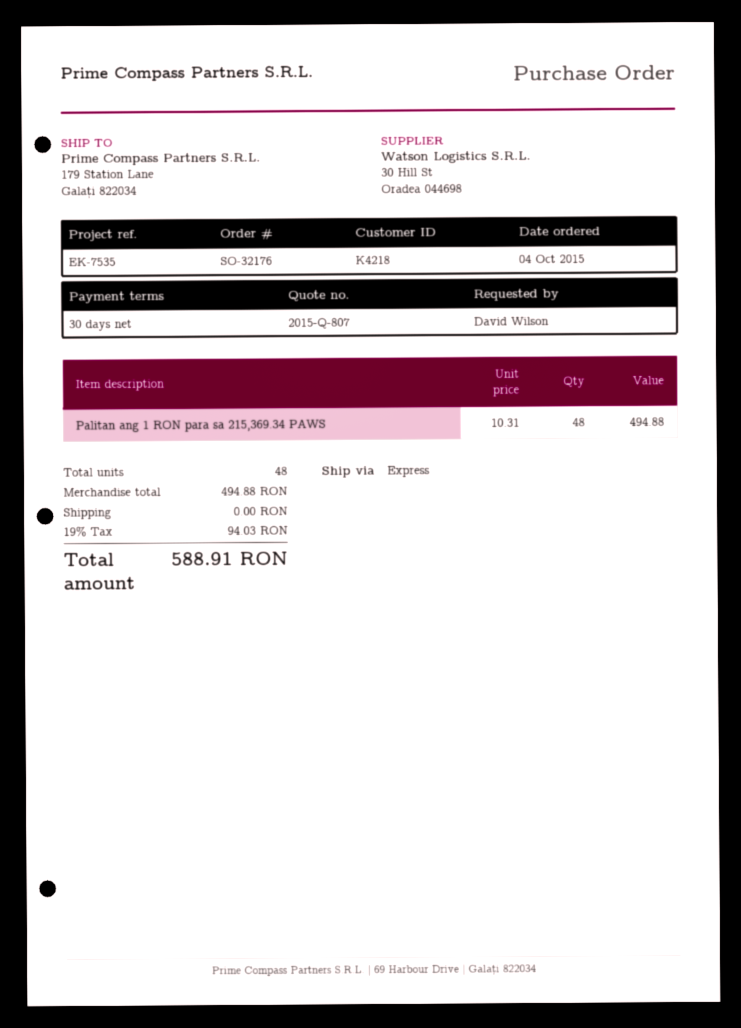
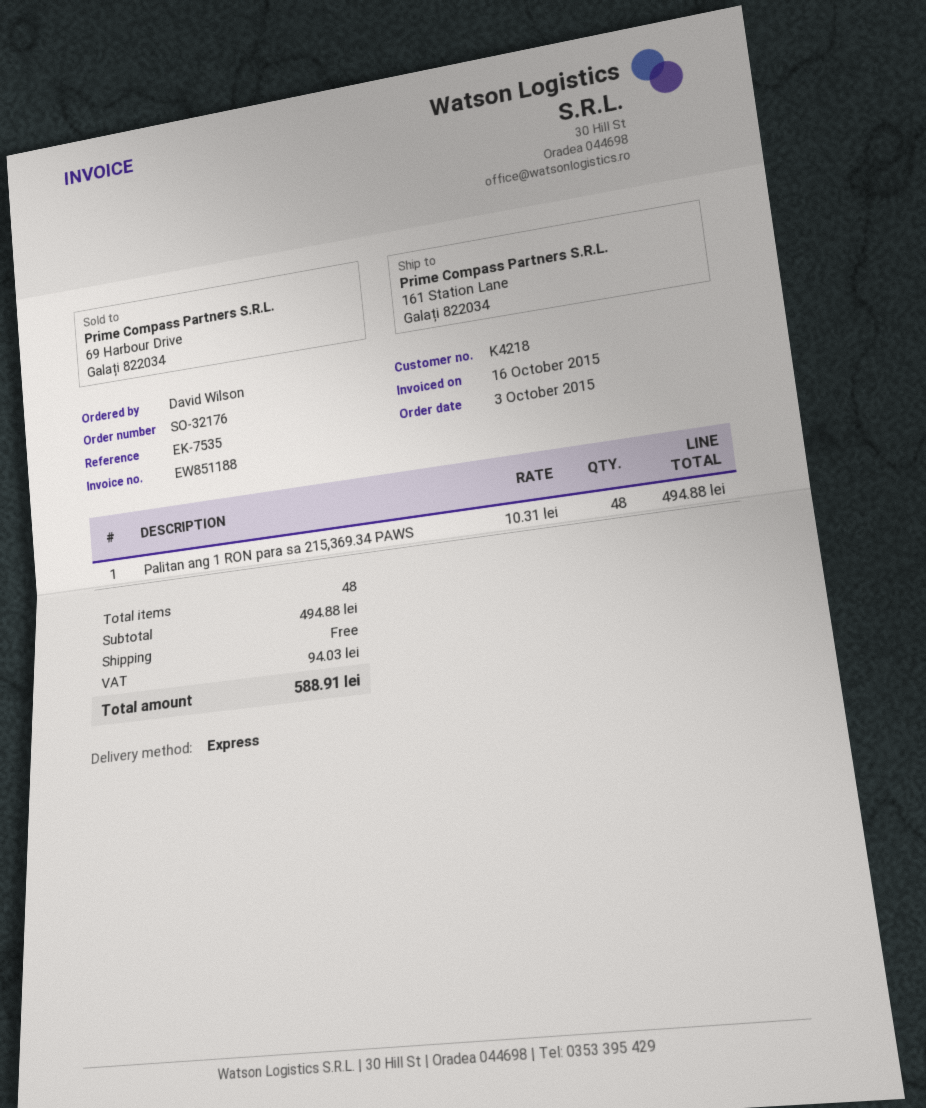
order date: 2015-10-04 -> 2015-10-03
ship to: 179 Station Lane, Galați 822034 -> 161 Station Lane, Galați 822034

